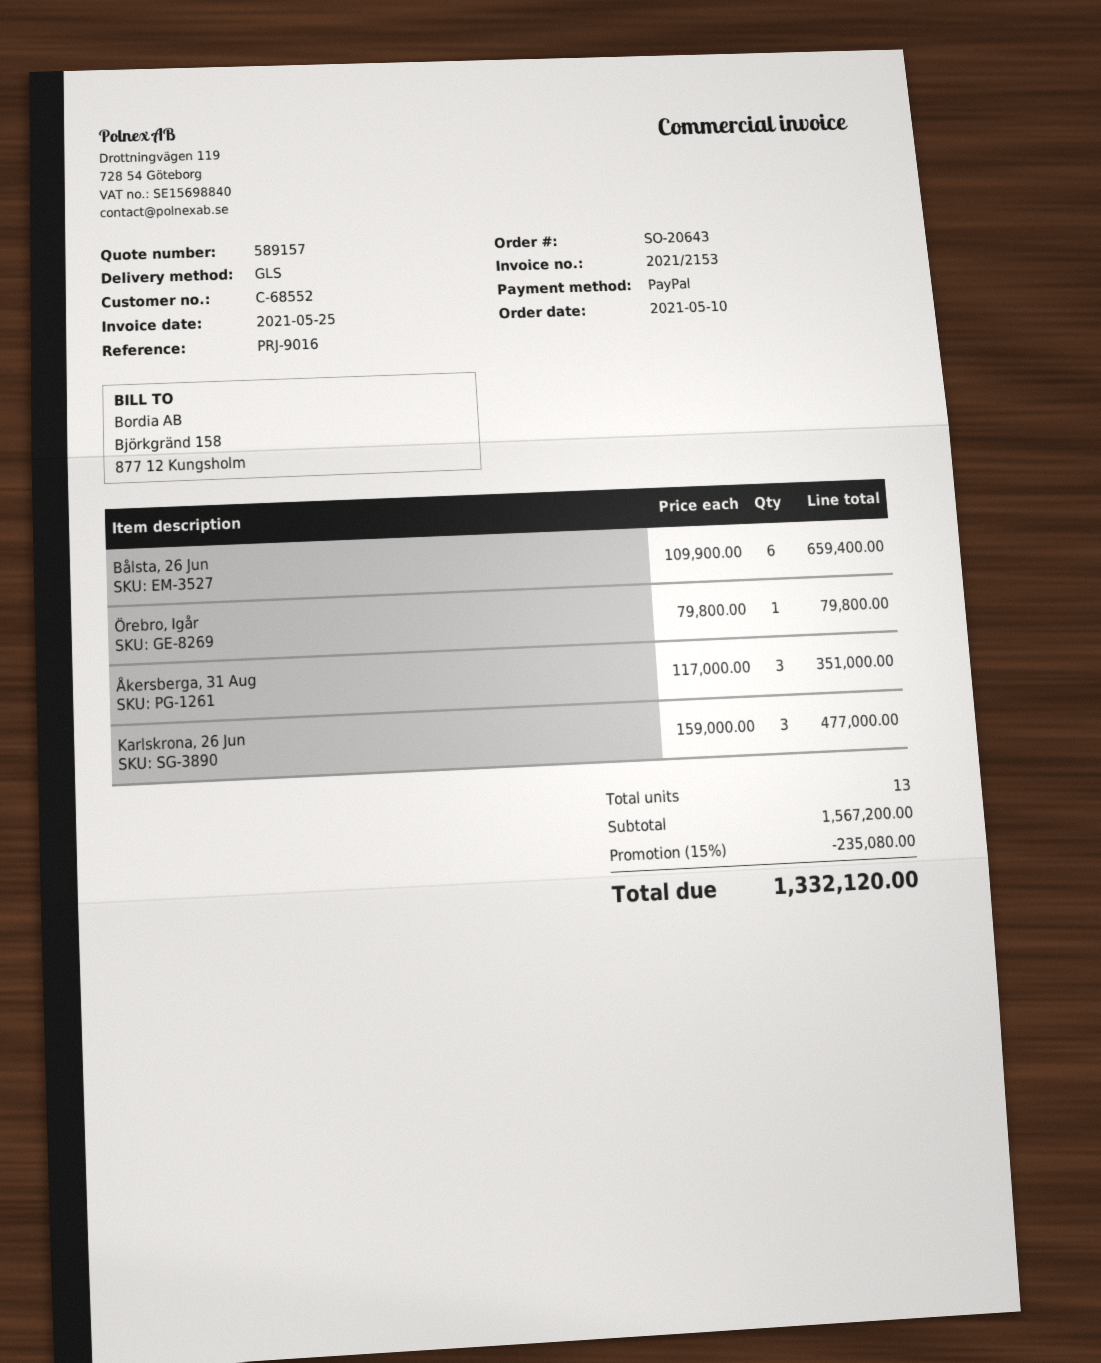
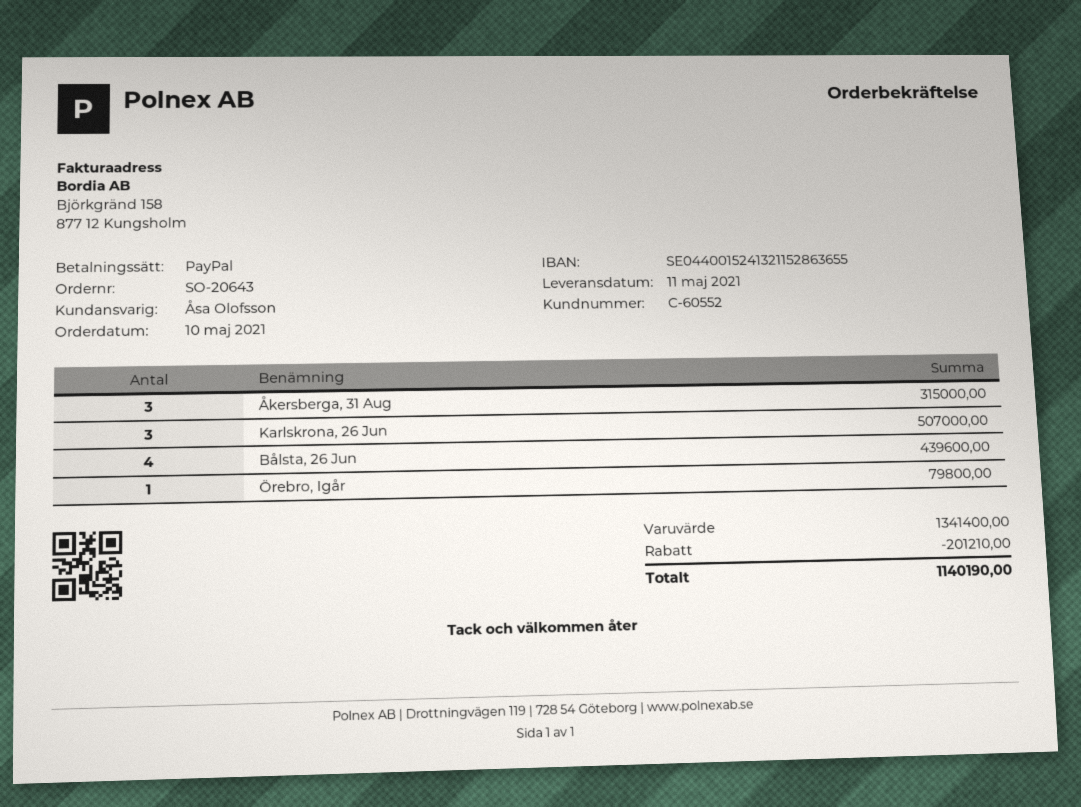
customer number: C-68552 -> C-60552
Bålsta, 26 Jun: 6 for 659400.00 -> 4 for 439600.00
Åkersberga, 31 Aug: 3 for 351000.00 -> 3 for 315000.00
Karlskrona, 26 Jun: 3 for 477000.00 -> 3 for 507000.00
subtotal: 1567200.00 -> 1341400.00
discount: 235080.00 -> 201210.00
total: 1332120.00 -> 1140190.00

